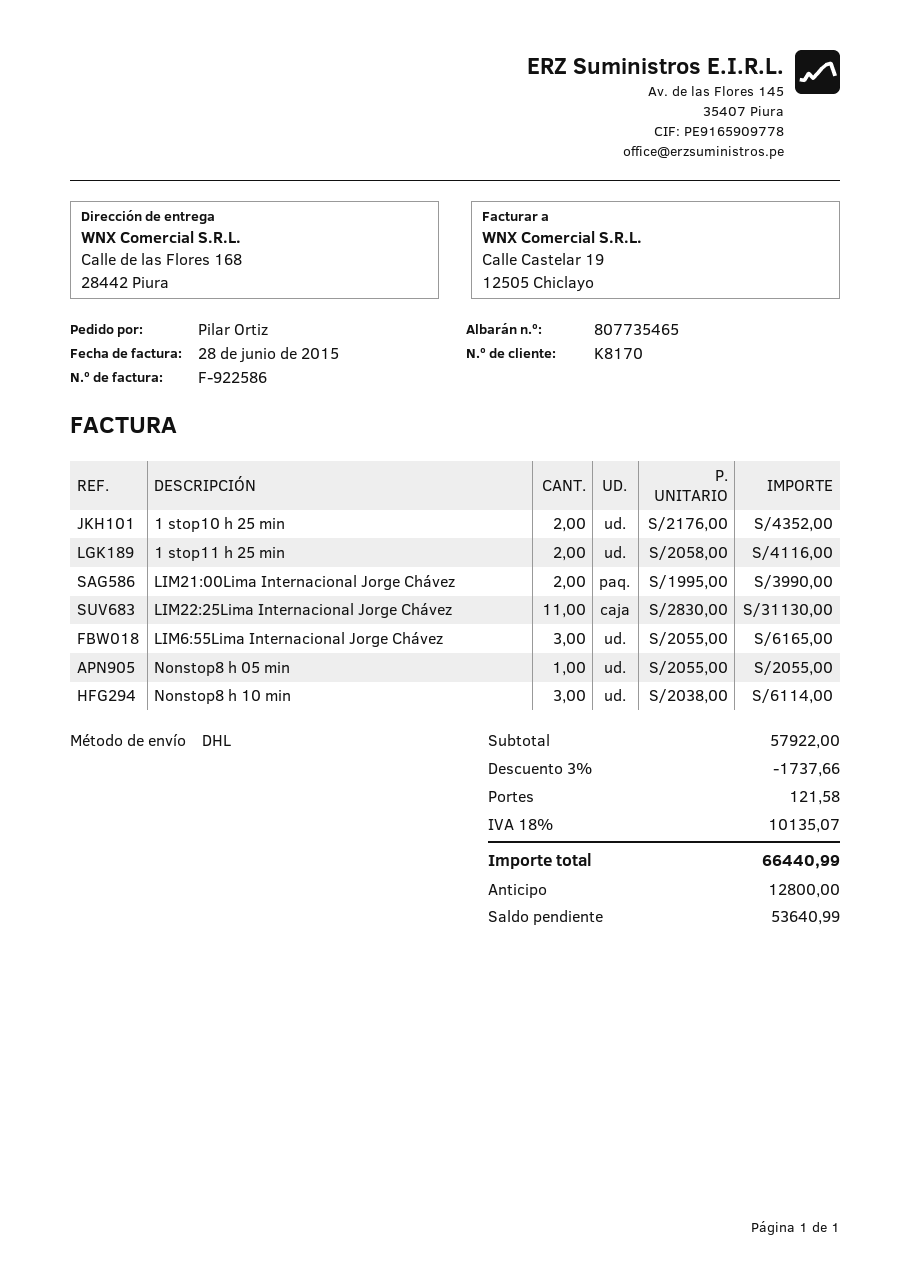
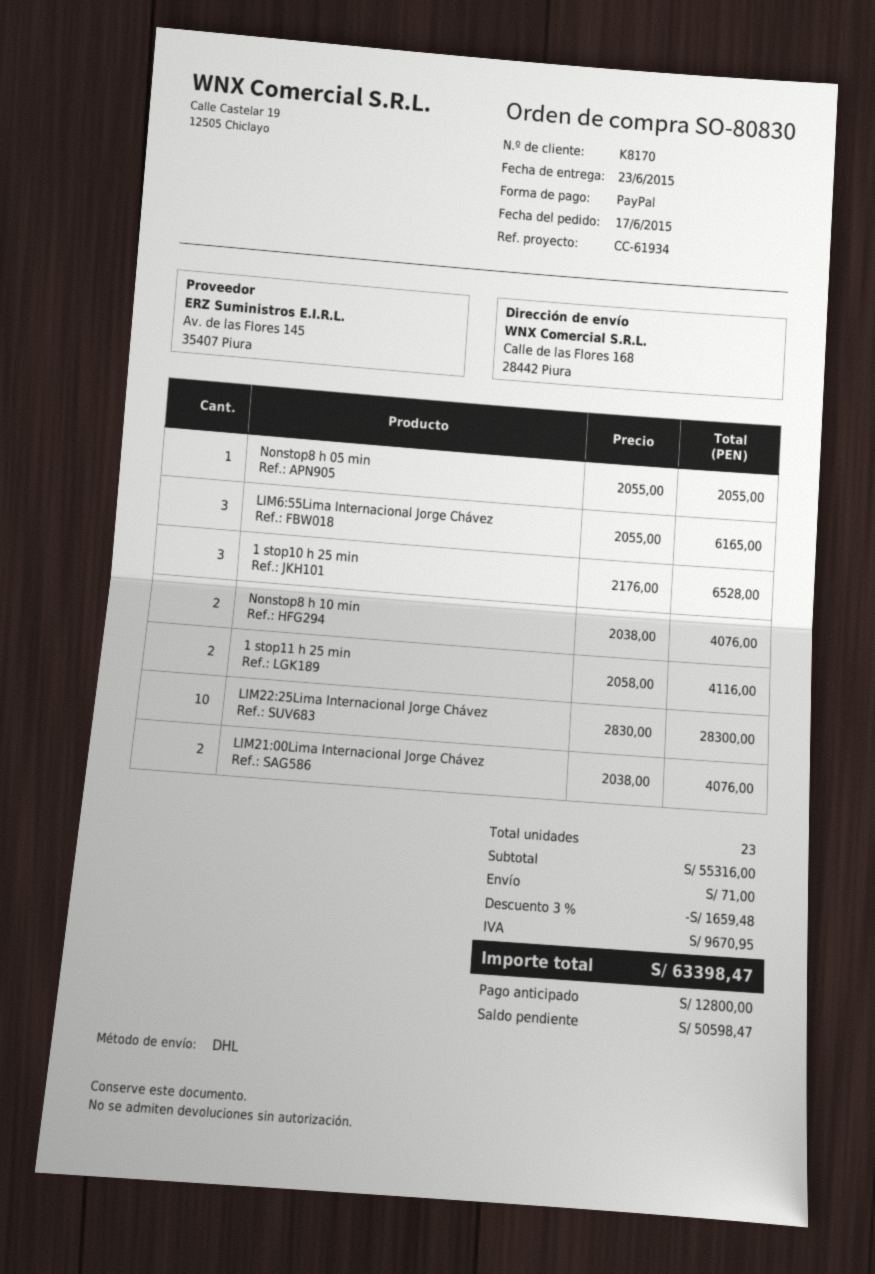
1 stop10 h 25 min: 2 x 2176.00 = 4352.00 -> 3 x 2176.00 = 6528.00
LIM21:00Lima Internacional Jorge Chávez: 2 x 1995.00 = 3990.00 -> 2 x 2038.00 = 4076.00
LIM22:25Lima Internacional Jorge Chávez: 11 x 2830.00 = 31130.00 -> 10 x 2830.00 = 28300.00
Nonstop8 h 10 min: 3 x 2038.00 = 6114.00 -> 2 x 2038.00 = 4076.00
subtotal: 57922.00 -> 55316.00
discount: 3% = 1737.66 -> 3% = 1659.48
shipping: 121.58 -> 71.00
tax: 10135.07 -> 9670.95
total: 66440.99 -> 63398.47
balance: 53640.99 -> 50598.47

